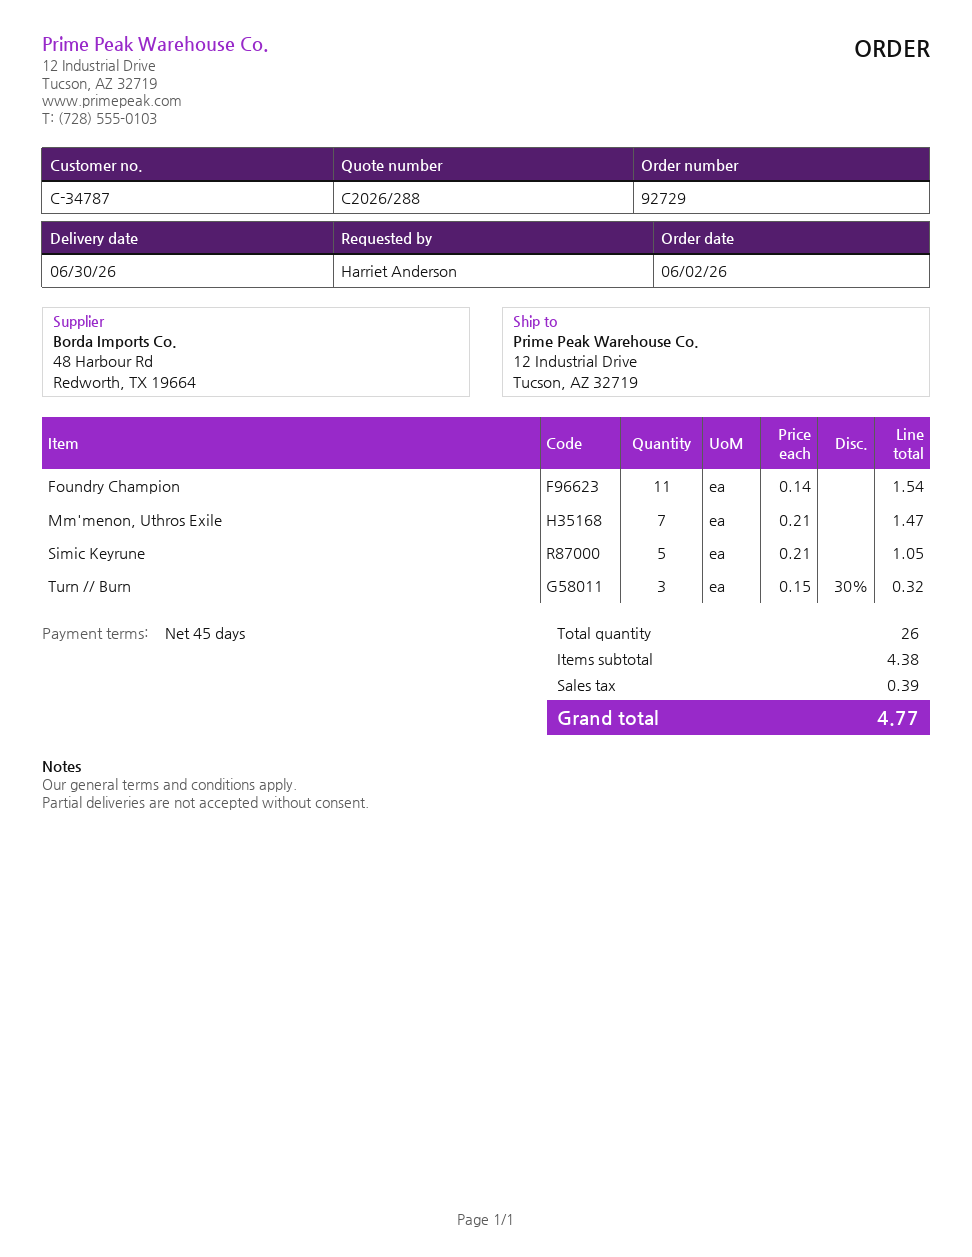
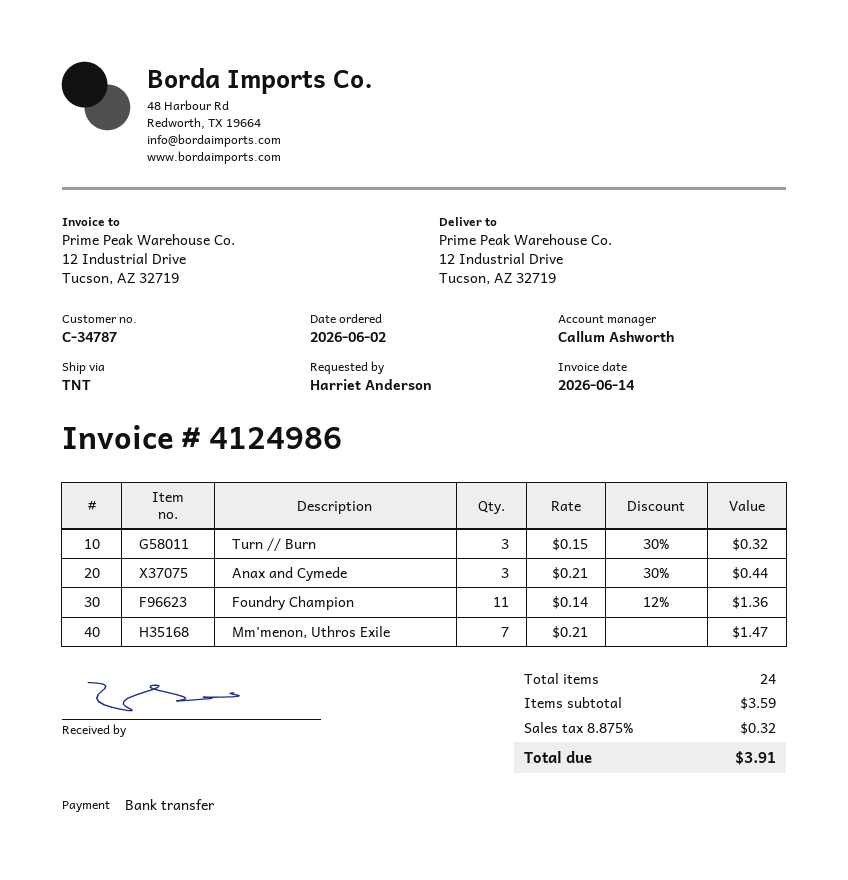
Foundry Champion: 11 x 0.14 = 1.54 -> 11 x 0.14 - 12% = 1.36
Simic Keyrune: 5 x 0.21 = 1.05 -> none
Anax and Cymede: none -> 3 x 0.21 - 30% = 0.44
total quantity: 26 -> 24
subtotal: 4.38 -> 3.59
tax: 0.39 -> 0.32
total: 4.77 -> 3.91

